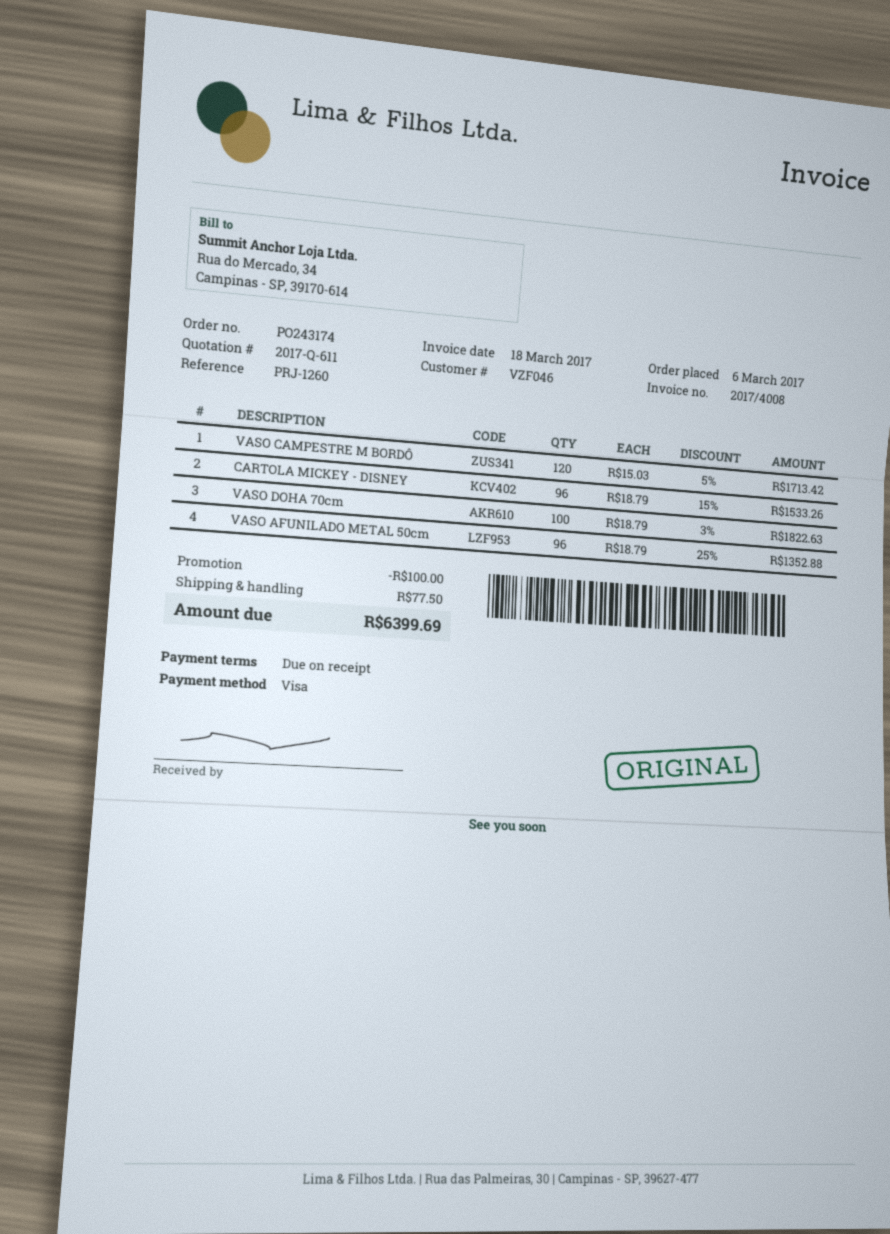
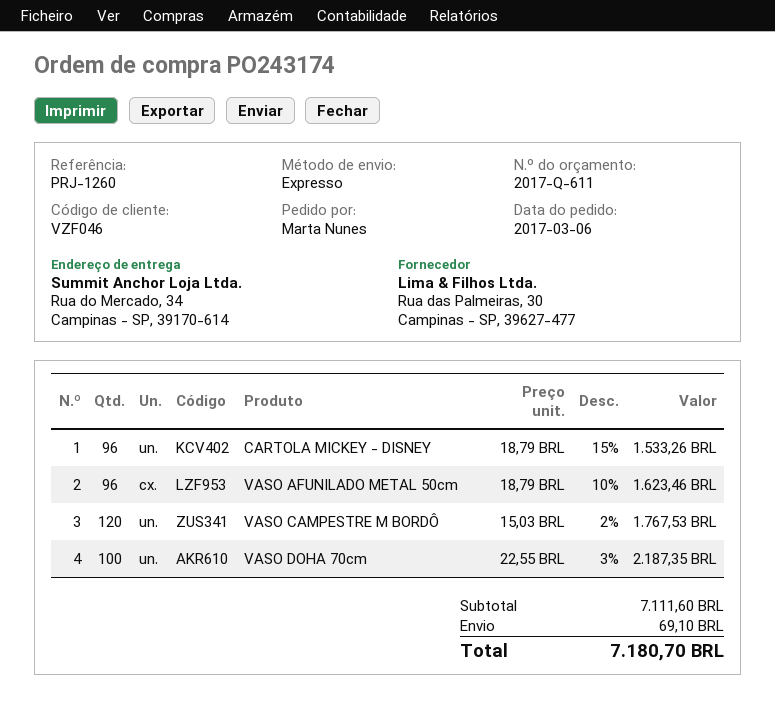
VASO CAMPESTRE M BORDÔ: 120 x 15.03 - 5% = 1713.42 -> 120 x 15.03 - 2% = 1767.53
VASO DOHA 70cm: 100 x 18.79 - 3% = 1822.63 -> 100 x 22.55 - 3% = 2187.35
VASO AFUNILADO METAL 50cm: 96 x 18.79 - 25% = 1352.88 -> 96 x 18.79 - 10% = 1623.46
discount: 100.00 -> none
shipping: 77.50 -> 69.10
total: 6399.69 -> 7180.70

